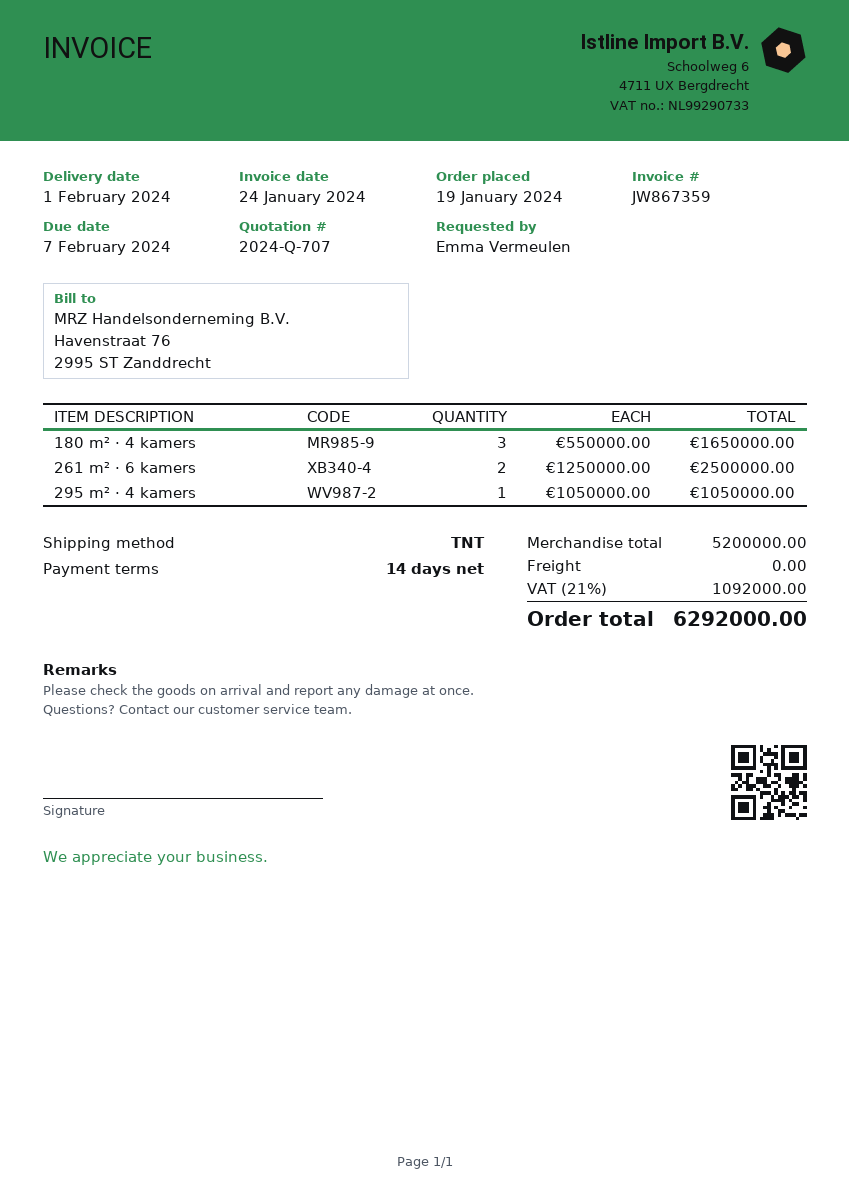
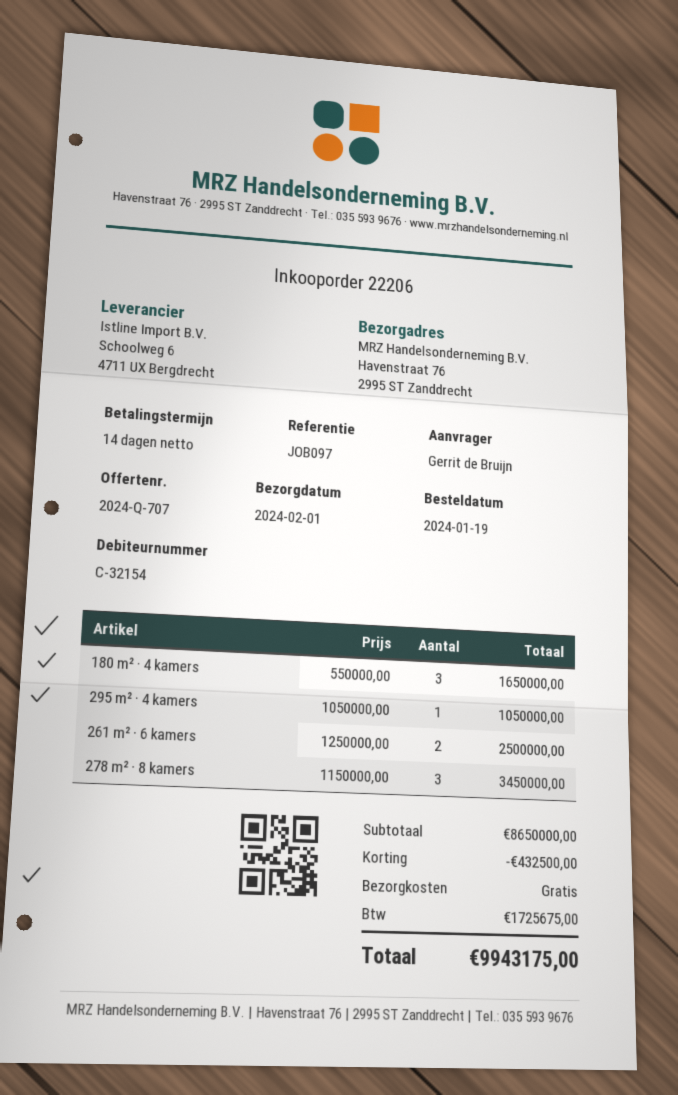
ordered by: Emma Vermeulen -> Gerrit de Bruijn
278 m² · 8 kamers: none -> 3 x 1150000.00 = 3450000.00
subtotal: 5200000.00 -> 8650000.00
discount: none -> 432500.00
tax: 1092000.00 -> 1725675.00
total: 6292000.00 -> 9943175.00

